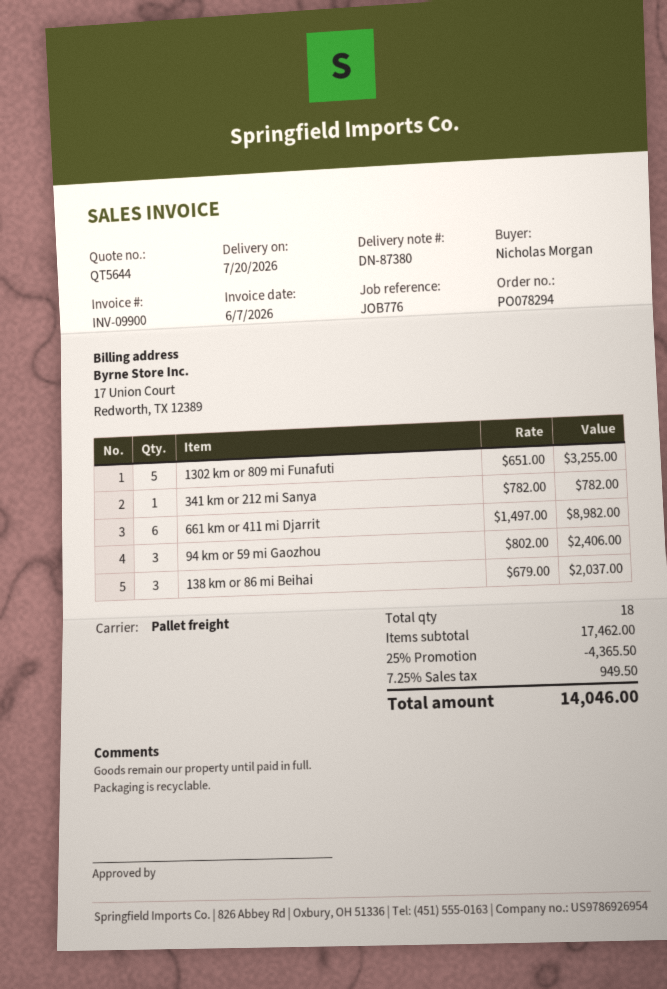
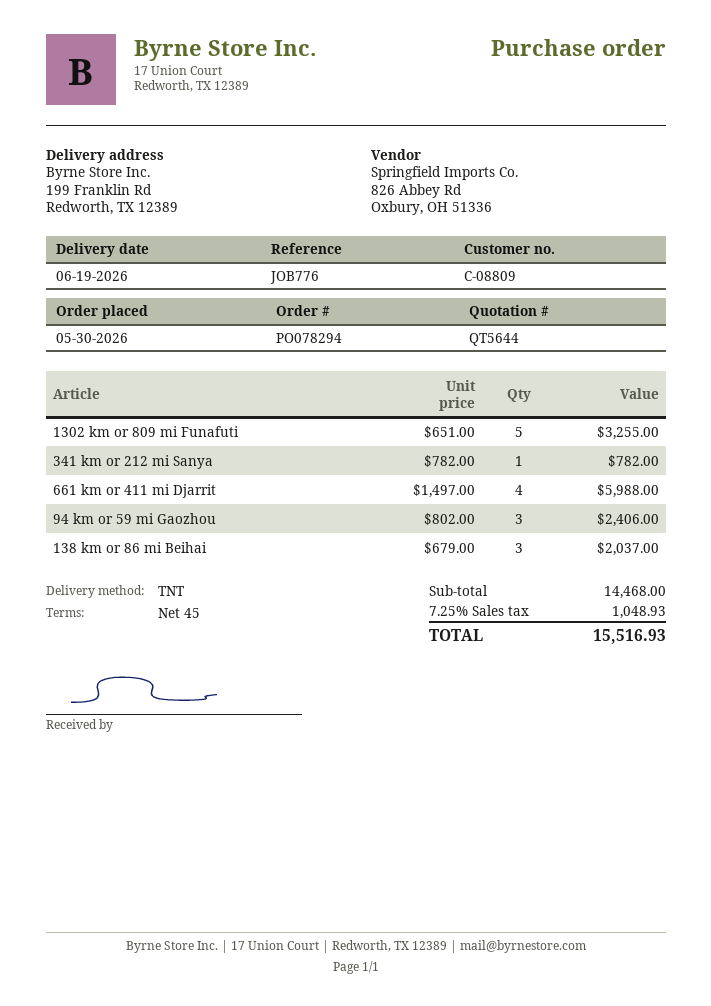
delivery date: 2026-07-20 -> 2026-06-19
shipping method: pallet freight -> TNT
661 km or 411 mi Djarrit: 6 x 1497.00 = 8982.00 -> 4 x 1497.00 = 5988.00
subtotal: 17462.00 -> 14468.00
discount: 25% = 4365.50 -> none
tax: 7.25% = 949.50 -> 7.25% = 1048.93
total: 14046.00 -> 15516.93

